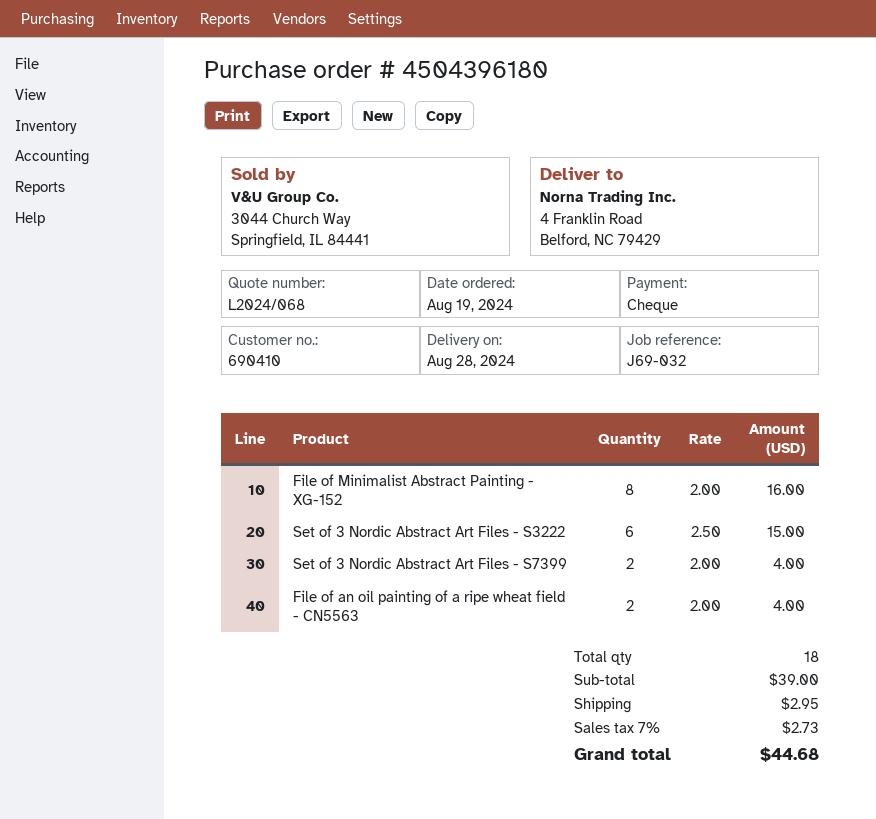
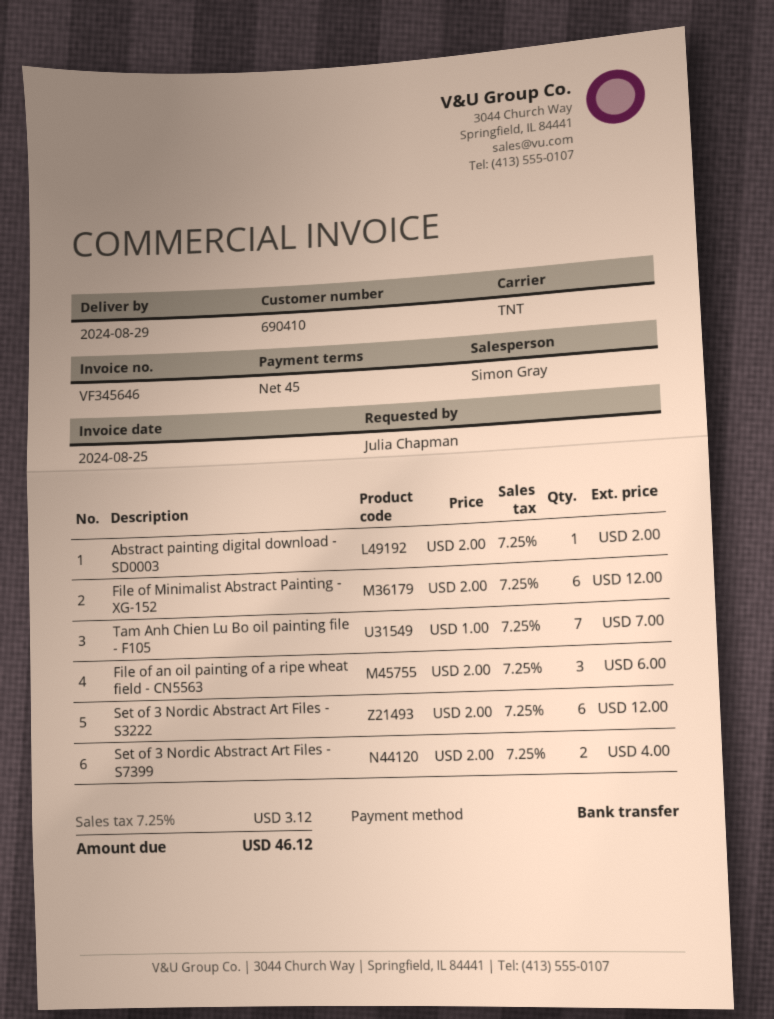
delivery date: 2024-08-28 -> 2024-08-29
payment method: cheque -> bank transfer
File of Minimalist Abstract Painting - XG-152: 8 x 2.00 = 16.00 -> 6 x 2.00 = 12.00
Set of 3 Nordic Abstract Art Files - S3222: 6 x 2.50 = 15.00 -> 6 x 2.00 = 12.00
File of an oil painting of a ripe wheat field - CN5563: 2 x 2.00 = 4.00 -> 3 x 2.00 = 6.00
Abstract painting digital download - SD0003: none -> 1 x 2.00 = 2.00
Tam Anh Chien Lu Bo oil painting file - F105: none -> 7 x 1.00 = 7.00
shipping: 2.95 -> none
tax: 7% = 2.73 -> 7.25% = 3.12
total: 44.68 -> 46.12

